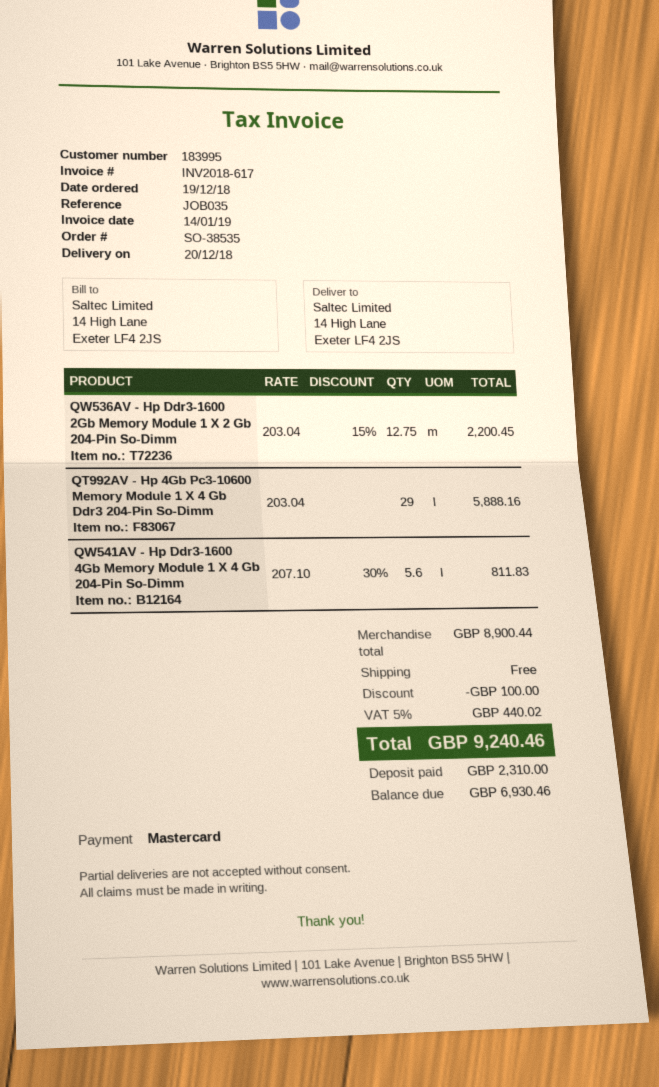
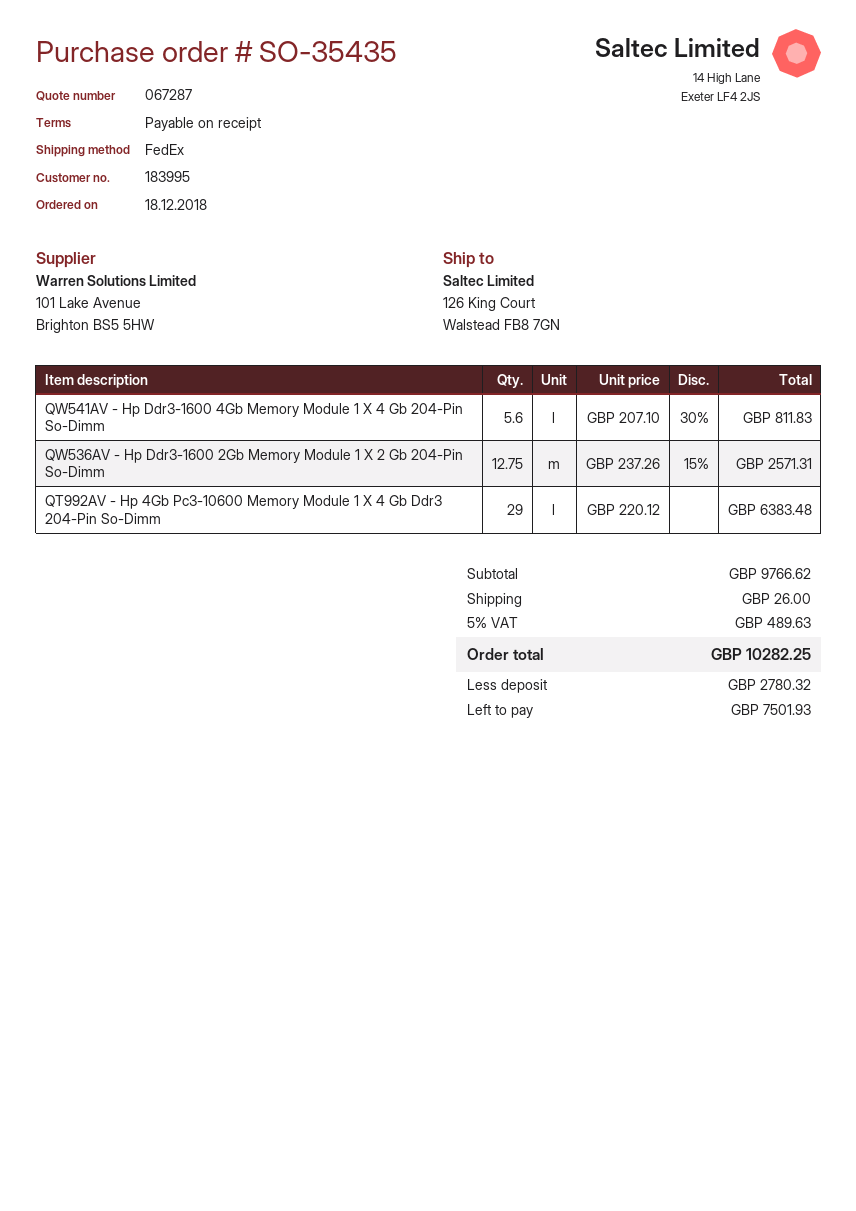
order number: SO-38535 -> SO-35435
order date: 2018-12-19 -> 2018-12-18
ship to: 14 High Lane, Exeter LF4 2JS -> 126 King Court, Walstead FB8 7GN
QW536AV - Hp Ddr3-1600 2Gb Memory Module 1 X 2 Gb 204-Pin So-Dimm: 12.75 x 203.04 - 15% = 2200.45 -> 12.75 x 237.26 - 15% = 2571.31
QT992AV - Hp 4Gb Pc3-10600 Memory Module 1 X 4 Gb Ddr3 204-Pin So-Dimm: 29 x 203.04 = 5888.16 -> 29 x 220.12 = 6383.48
subtotal: 8900.44 -> 9766.62
discount: 100.00 -> none
shipping: 0.00 -> 26.00
tax: 5% = 440.02 -> 5% = 489.63
total: 9240.46 -> 10282.25
deposit: 2310.00 -> 2780.32
balance: 6930.46 -> 7501.93

